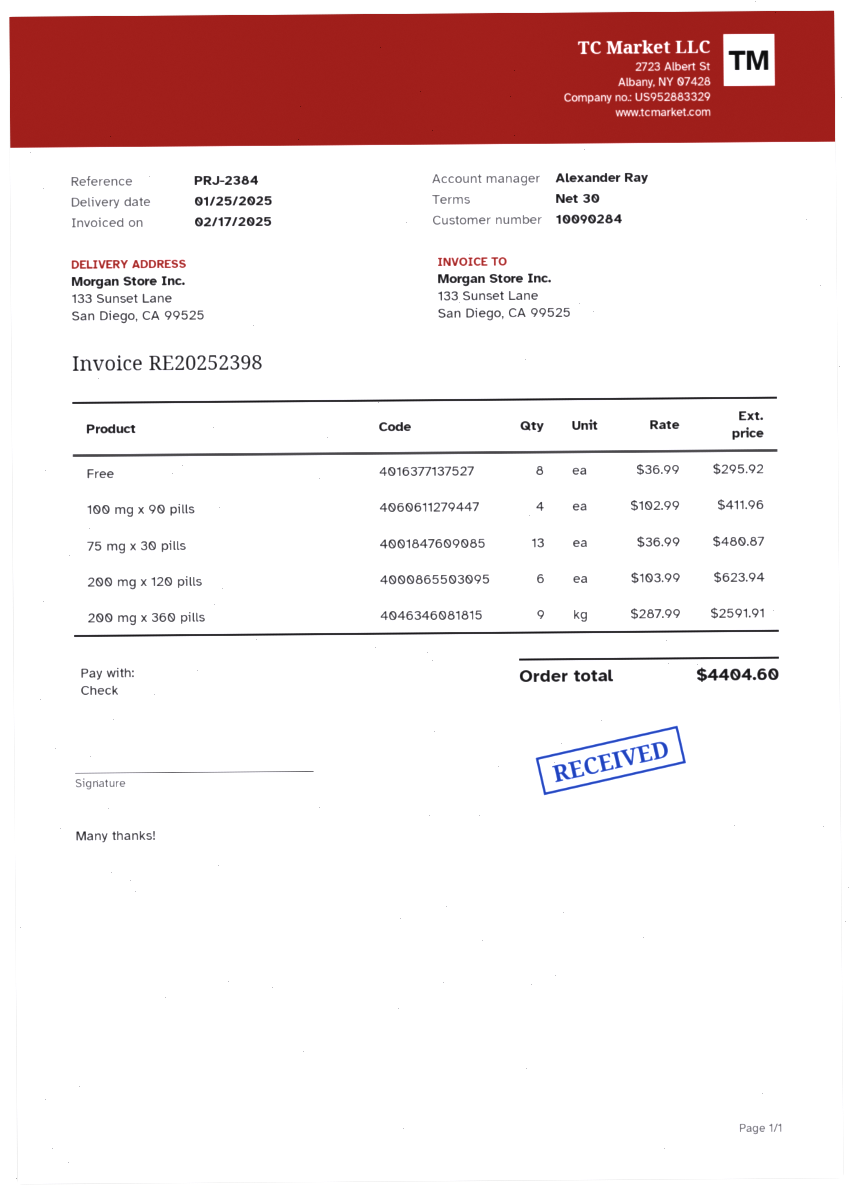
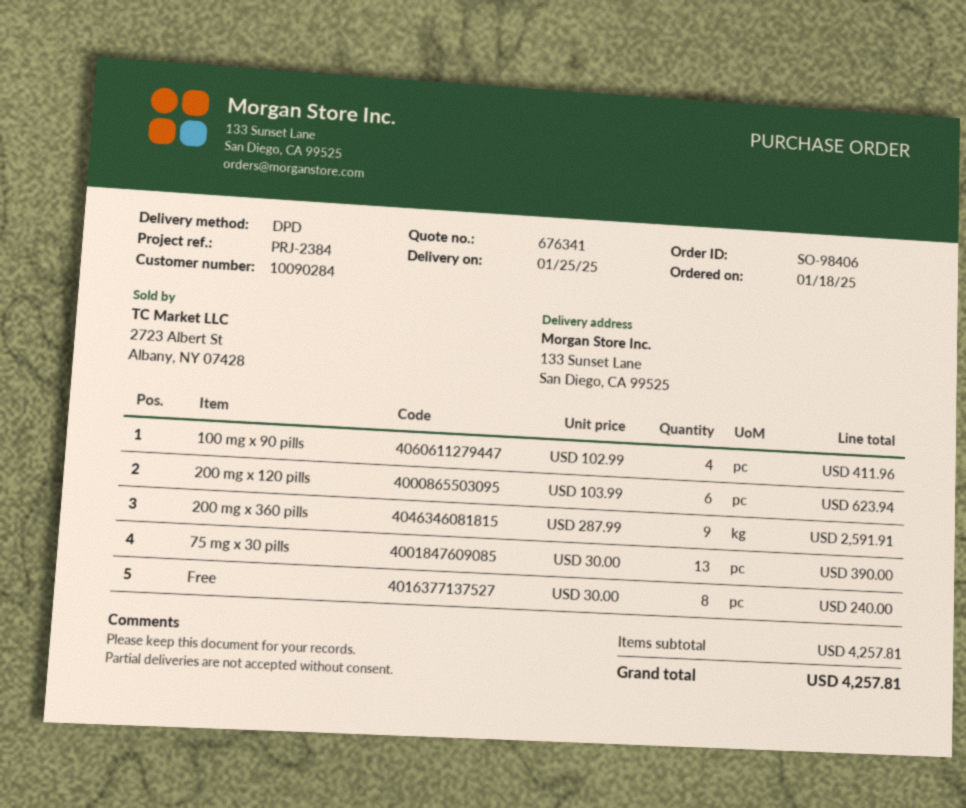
Free: 8 x 36.99 = 295.92 -> 8 x 30.00 = 240.00
75 mg x 30 pills: 13 x 36.99 = 480.87 -> 13 x 30.00 = 390.00
total: 4404.60 -> 4257.81

